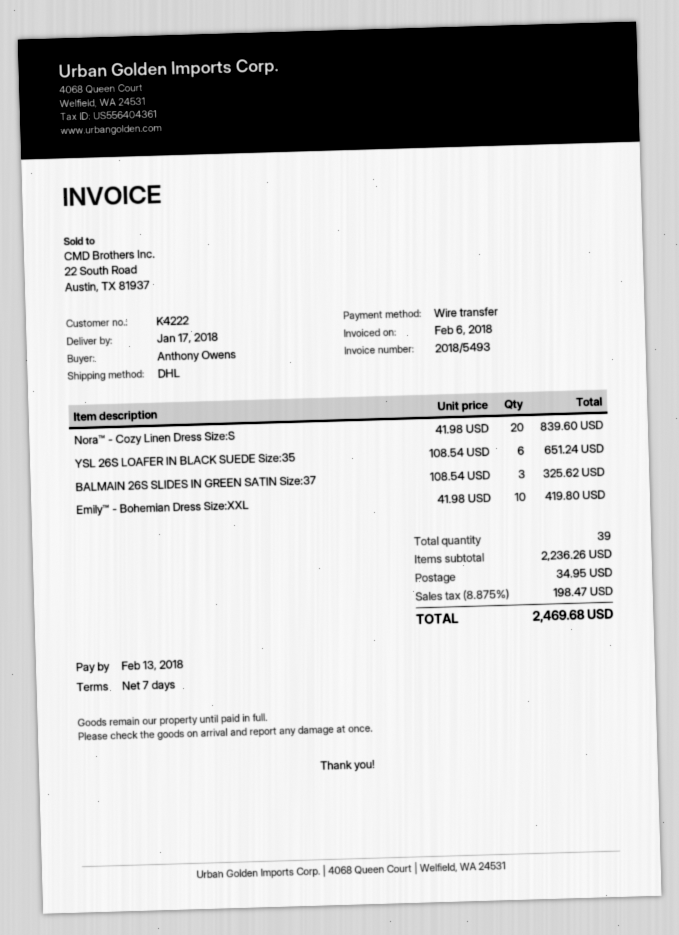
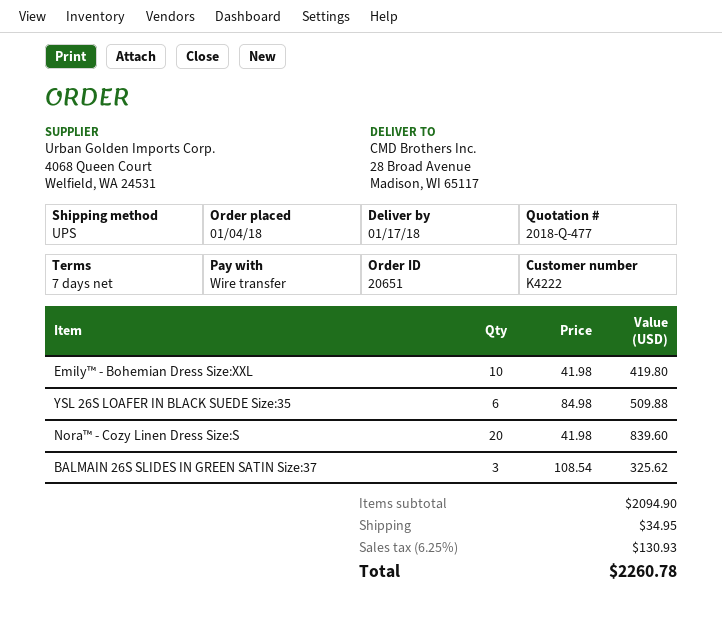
shipping method: DHL -> UPS
YSL 26S LOAFER IN BLACK SUEDE Size:35: 6 x 108.54 = 651.24 -> 6 x 84.98 = 509.88
subtotal: 2236.26 -> 2094.90
tax: 8.875% = 198.47 -> 6.25% = 130.93
total: 2469.68 -> 2260.78

